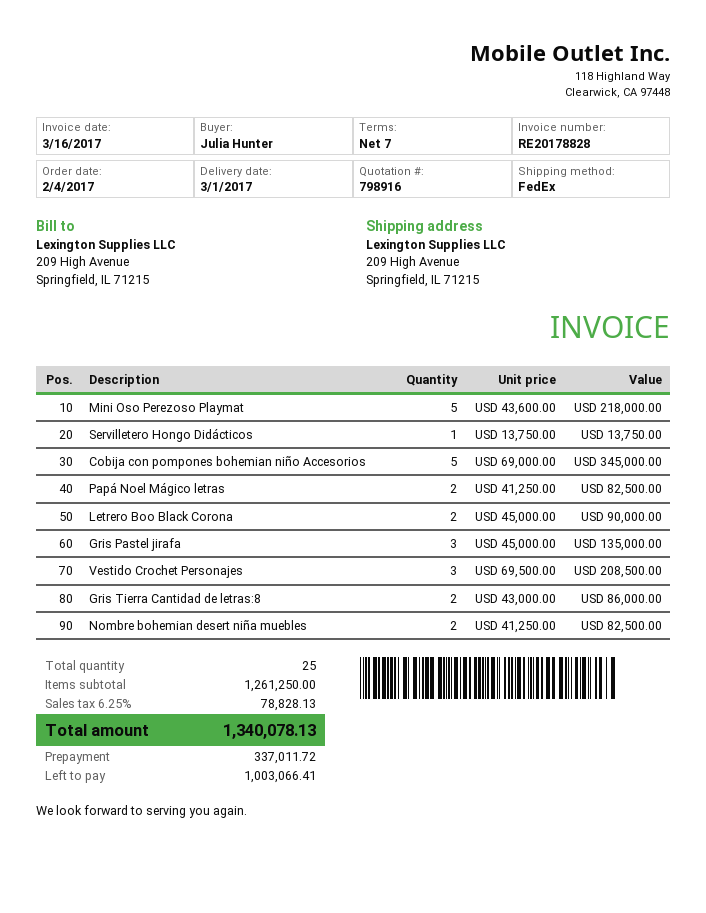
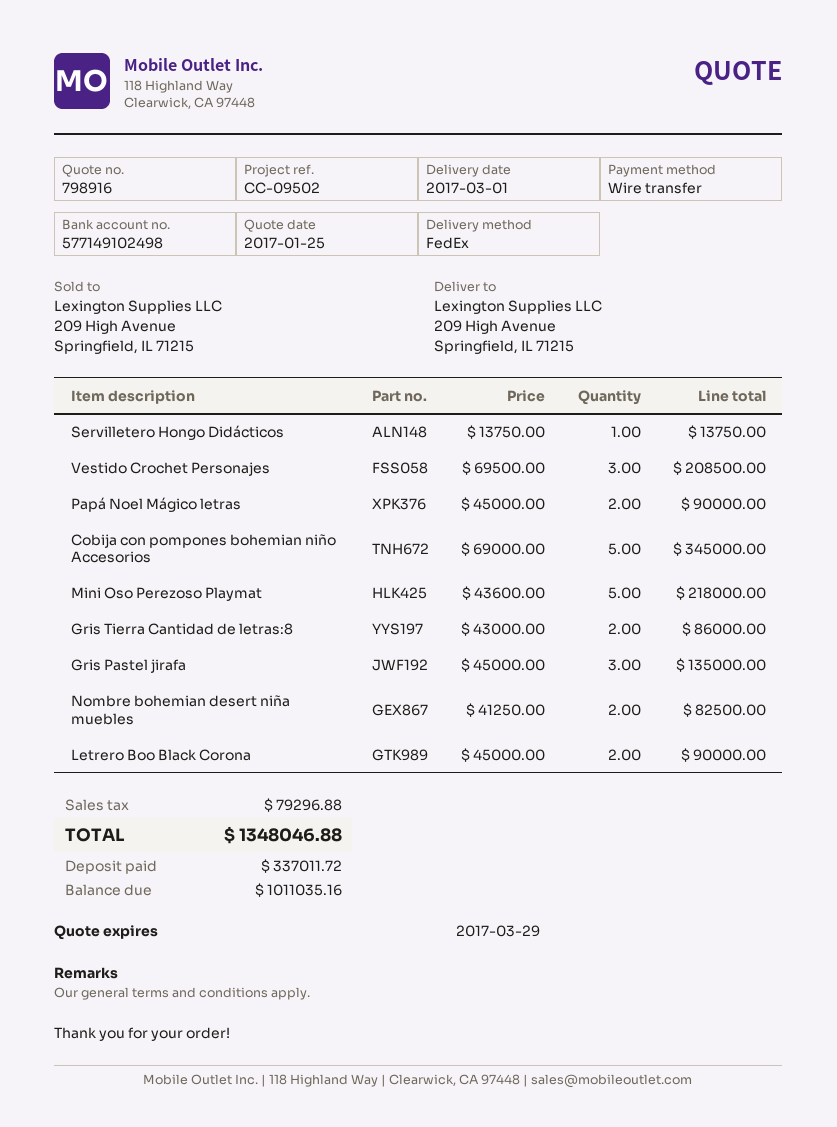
Papá Noel Mágico letras: 2 x 41250.00 = 82500.00 -> 2 x 45000.00 = 90000.00
tax: 78828.13 -> 79296.88
total: 1340078.13 -> 1348046.88
balance: 1003066.41 -> 1011035.16

